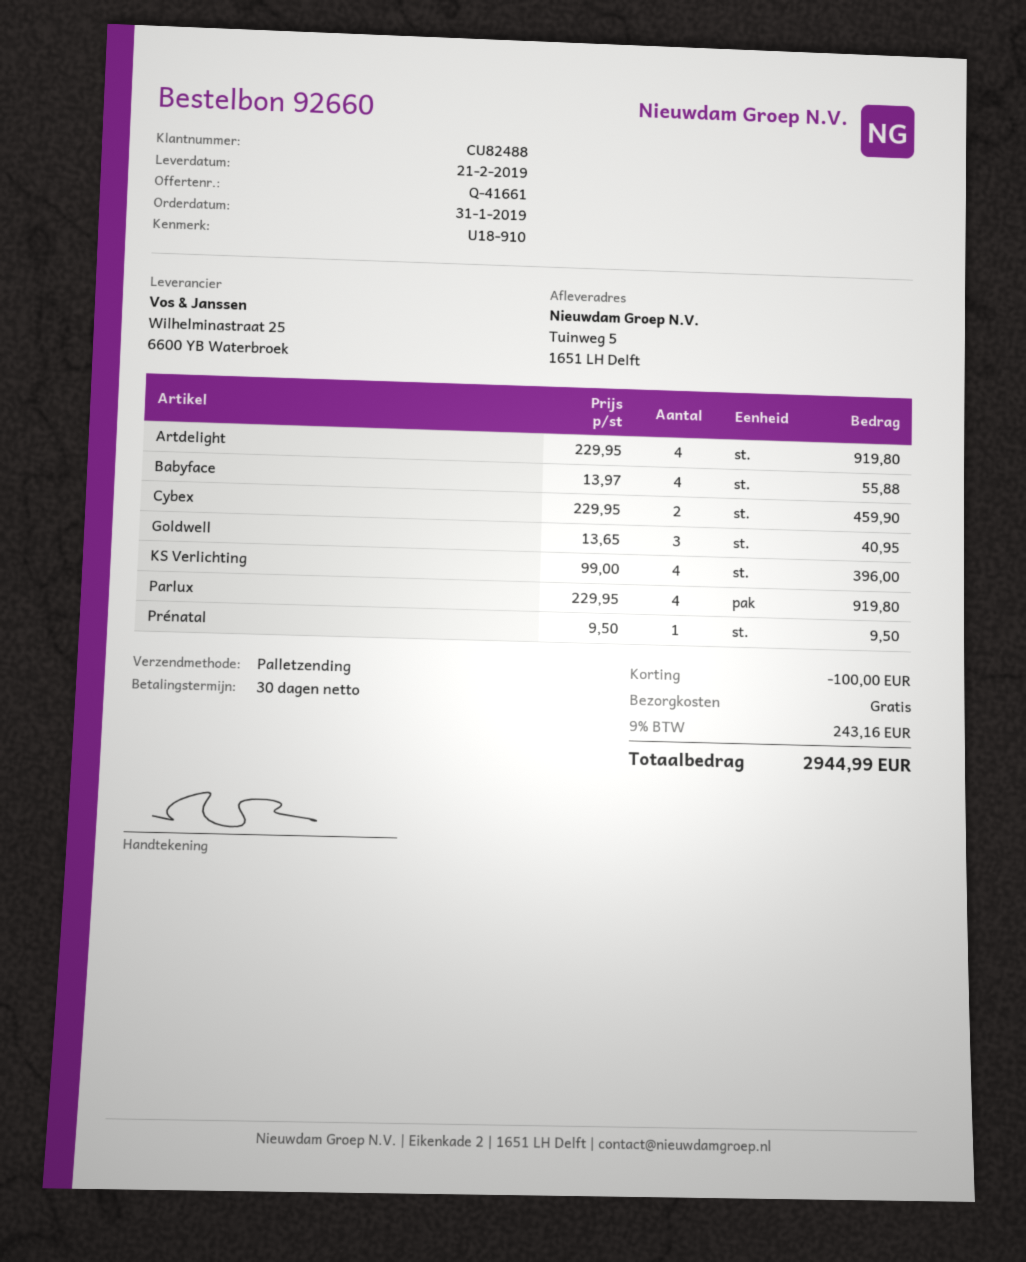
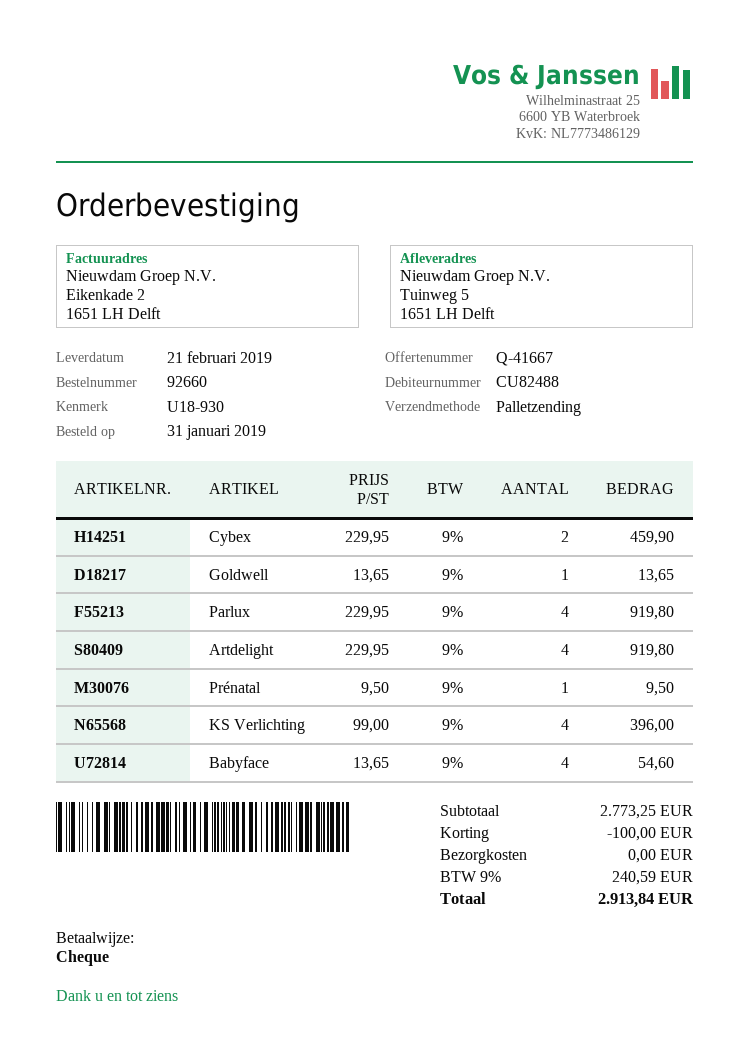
quote number: Q-41661 -> Q-41667
reference: U18-910 -> U18-930
Babyface: 4 x 13.97 = 55.88 -> 4 x 13.65 = 54.60
Goldwell: 3 x 13.65 = 40.95 -> 1 x 13.65 = 13.65
tax: 9% = 243.16 -> 9% = 240.59
total: 2944.99 -> 2913.84

